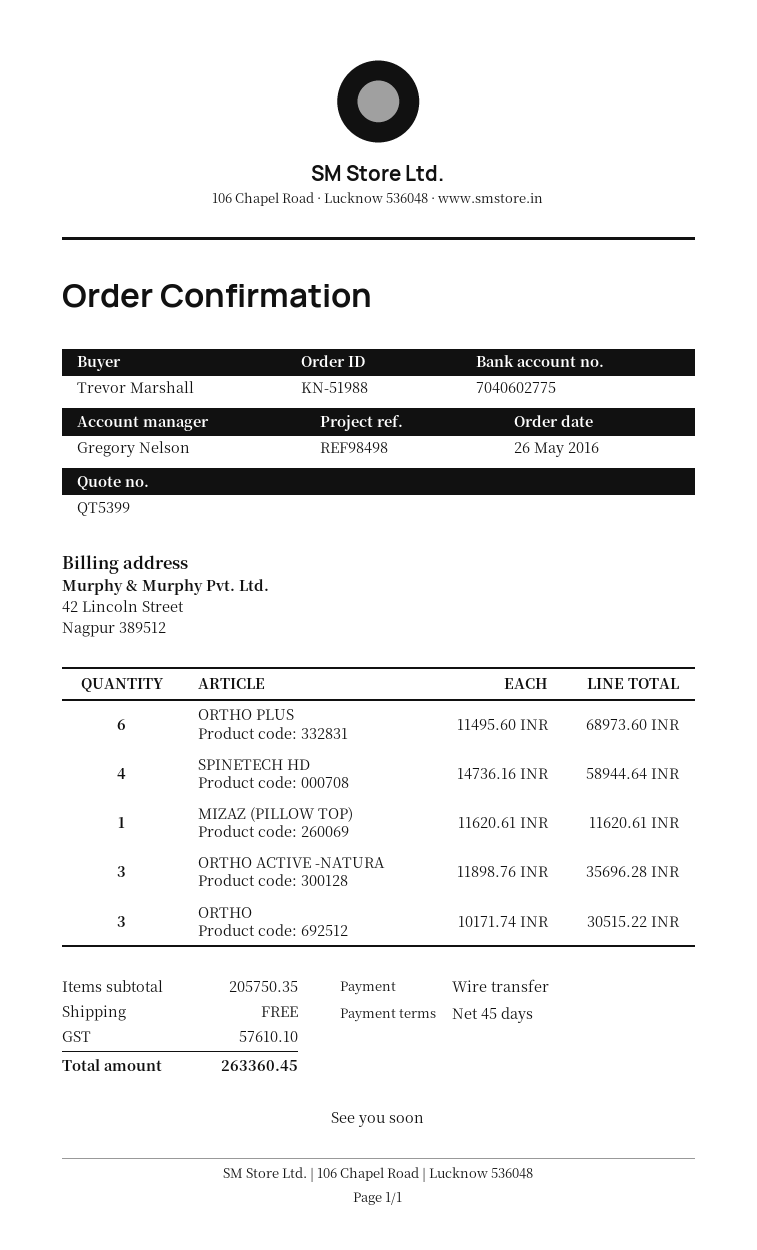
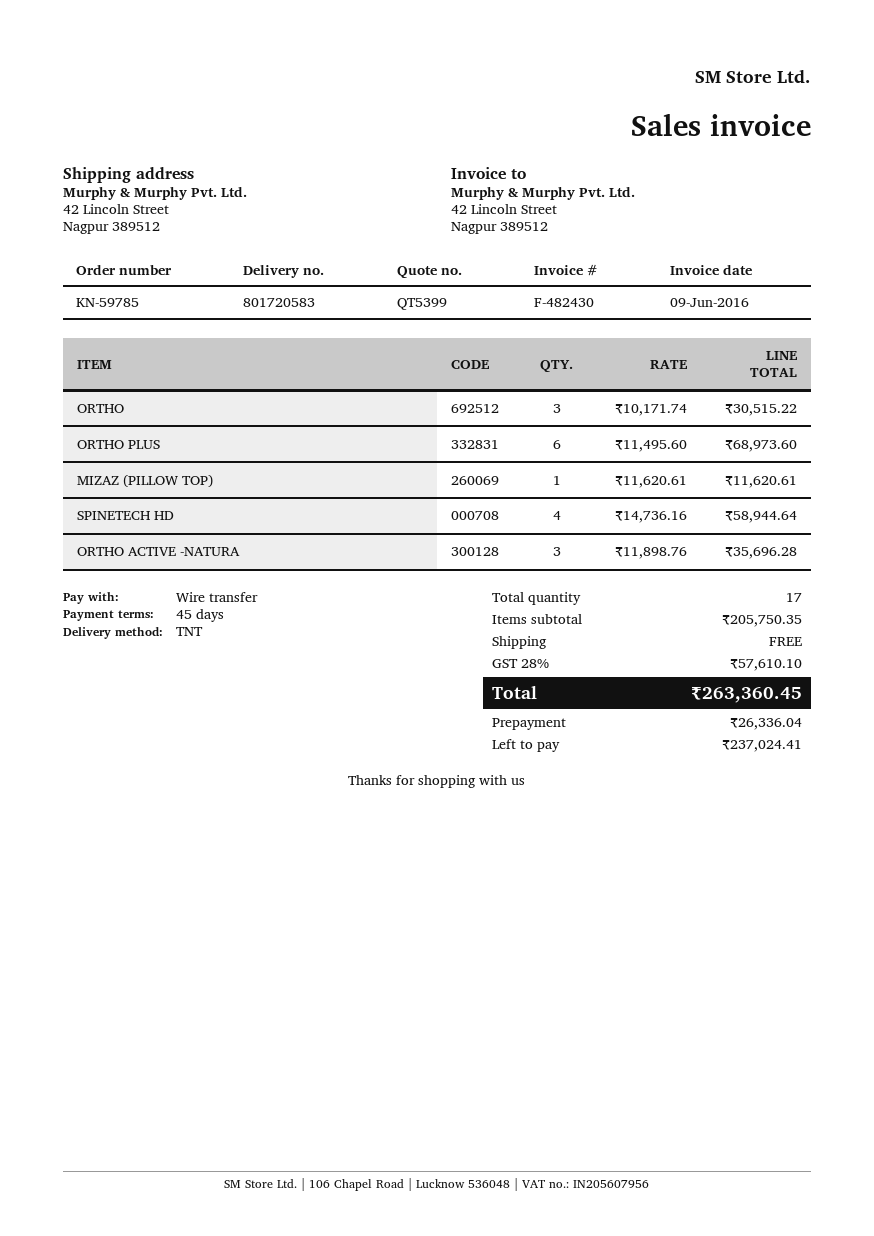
order number: KN-51988 -> KN-59785

